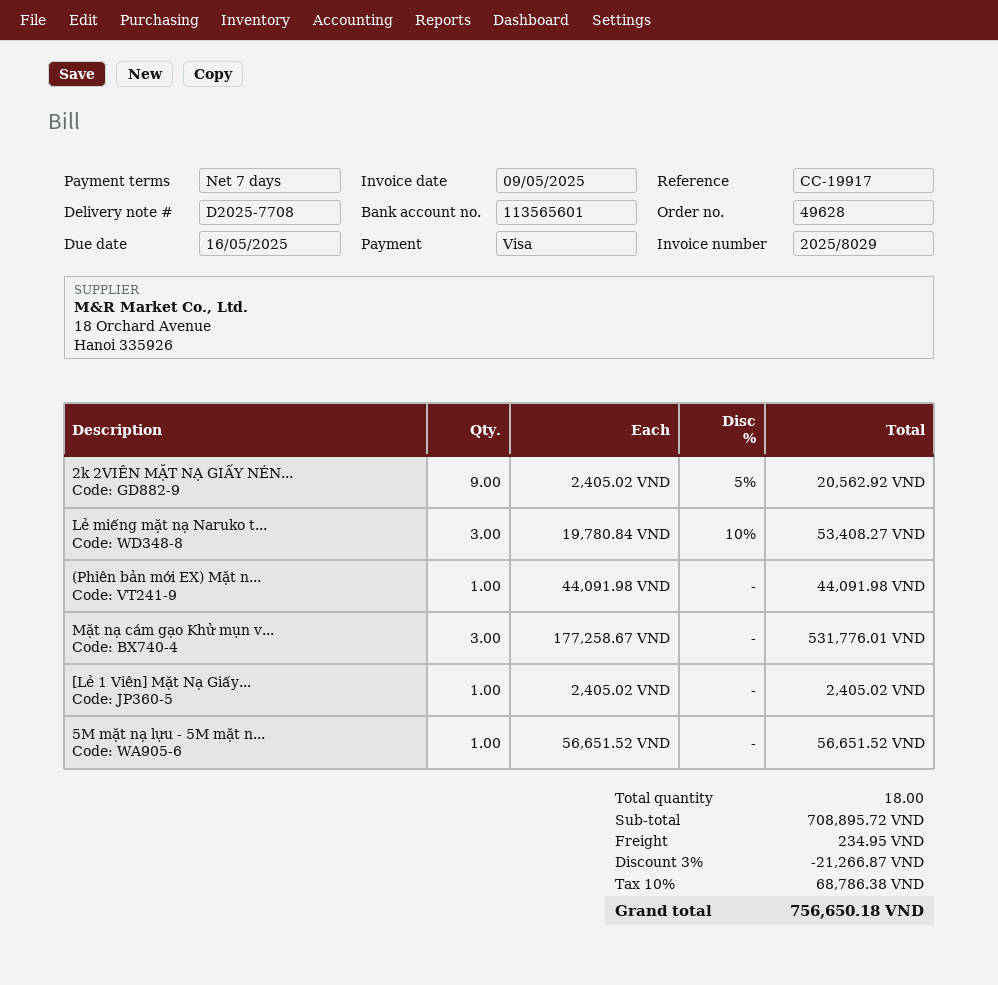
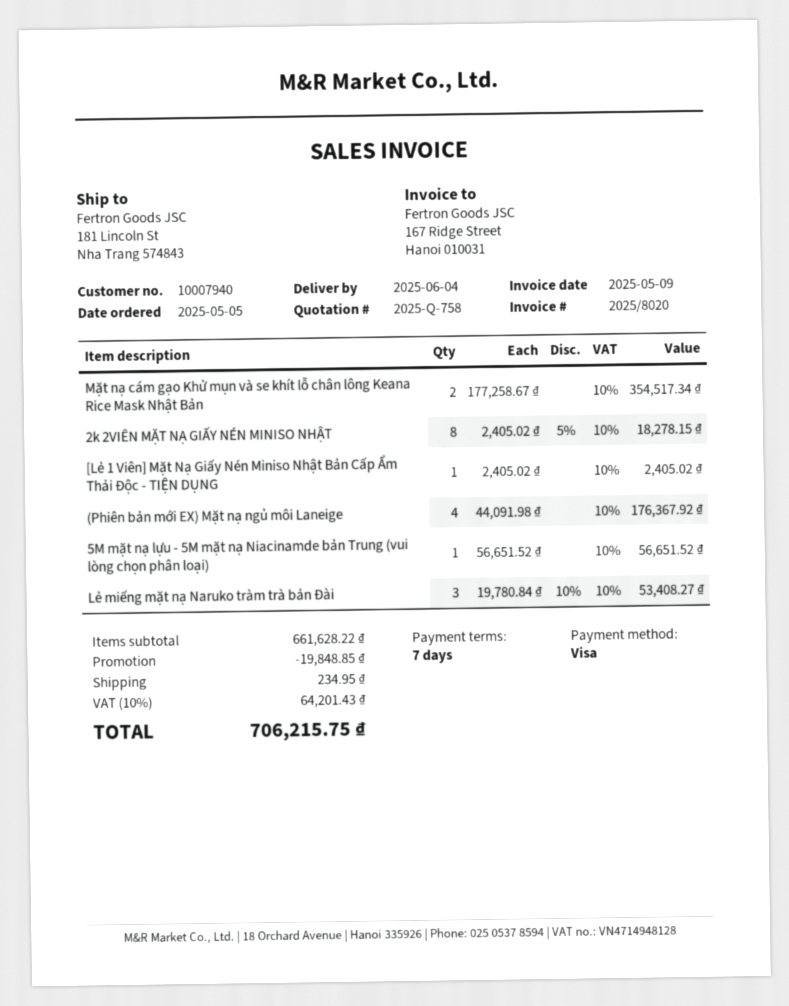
invoice number: 2025/8029 -> 2025/8020
2k 2VIÊN MẶT NẠ GIẤY NÉN...: 9 x 2405.02 - 5% = 20562.92 -> 8 x 2405.02 - 5% = 18278.15
(Phiên bản mới EX) Mặt n...: 1 x 44091.98 = 44091.98 -> 4 x 44091.98 = 176367.92
Mặt nạ cám gạo Khử mụn v...: 3 x 177258.67 = 531776.01 -> 2 x 177258.67 = 354517.34
subtotal: 708895.72 -> 661628.22
discount: 21266.87 -> 19848.85
tax: 10% = 68786.38 -> 10% = 64201.43
total: 756650.18 -> 706215.75

